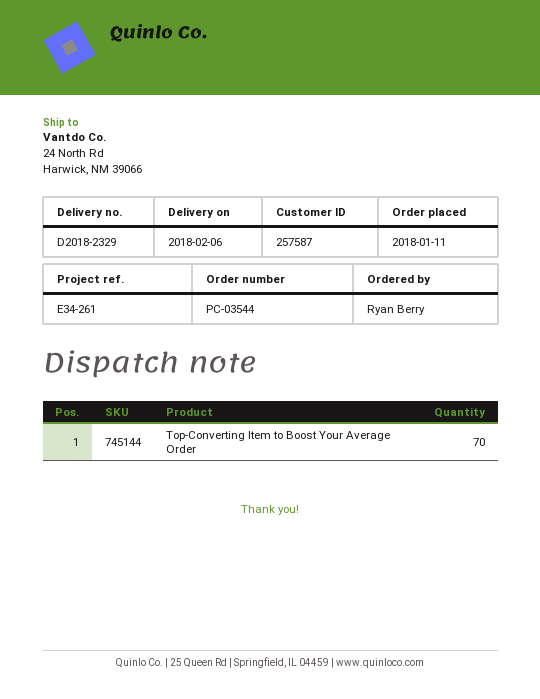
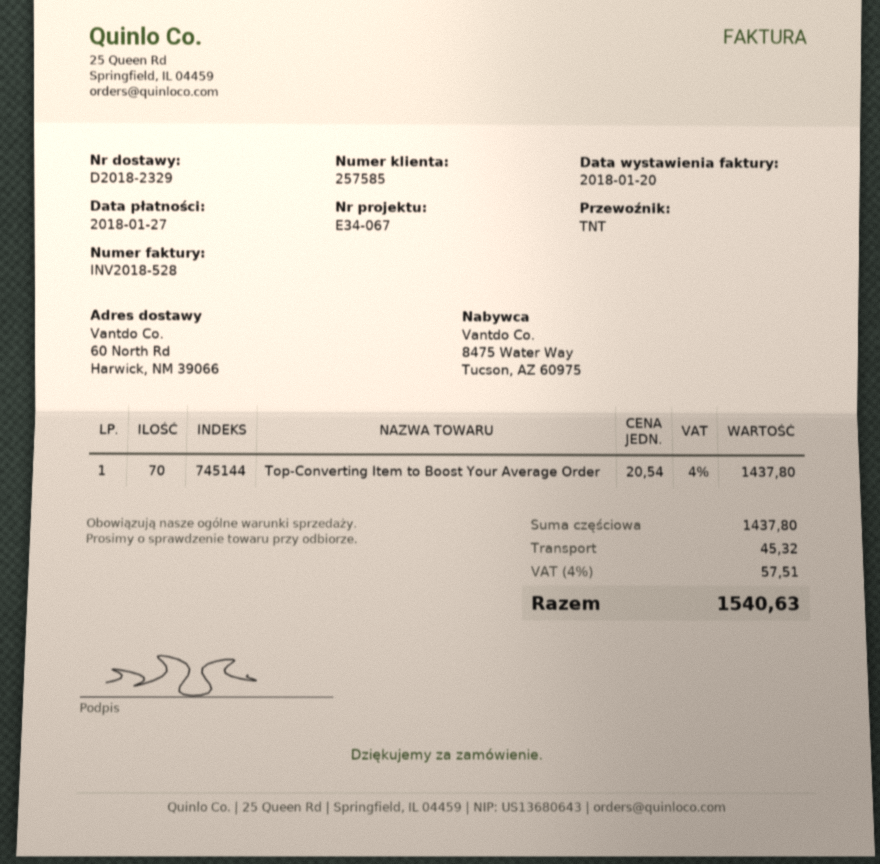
customer number: 257587 -> 257585
reference: E34-261 -> E34-067
ship to: 24 North Rd, Harwick, NM 39066 -> 60 North Rd, Harwick, NM 39066

